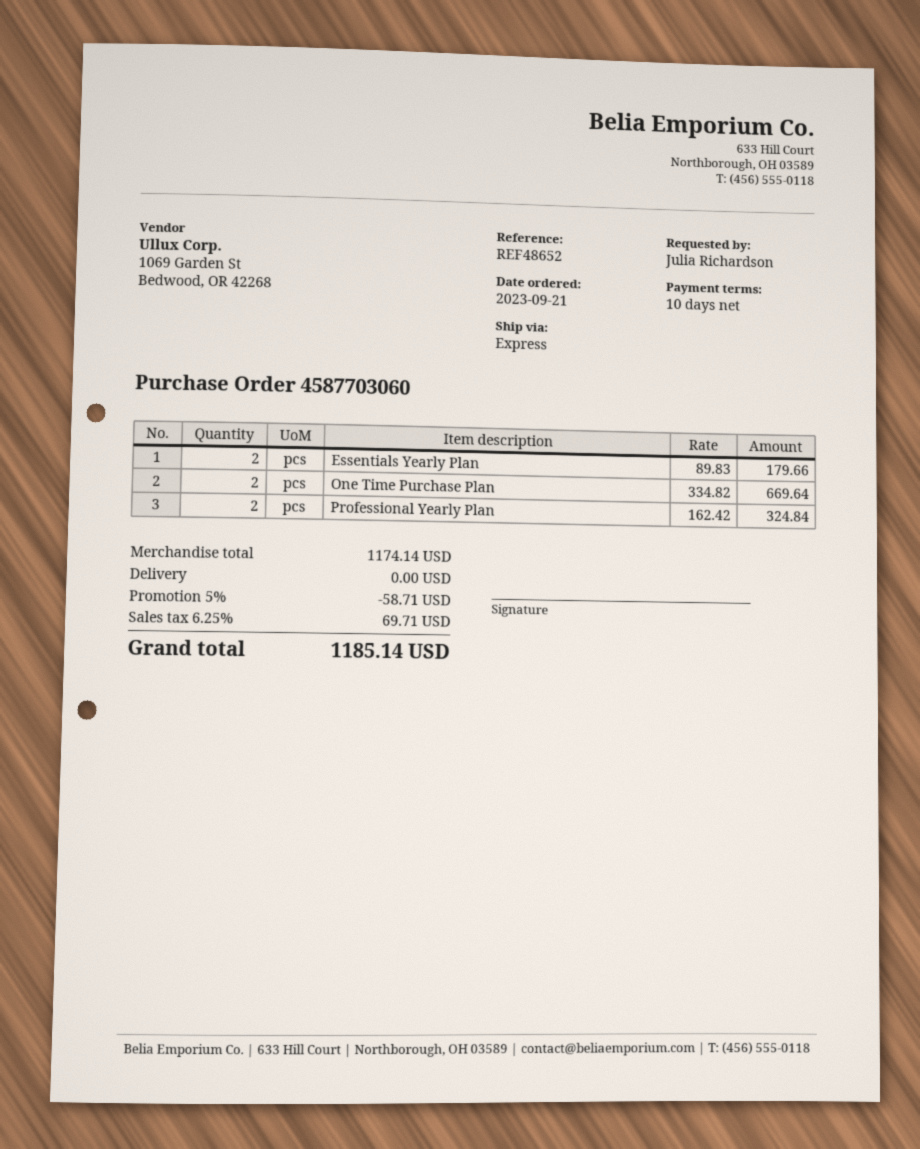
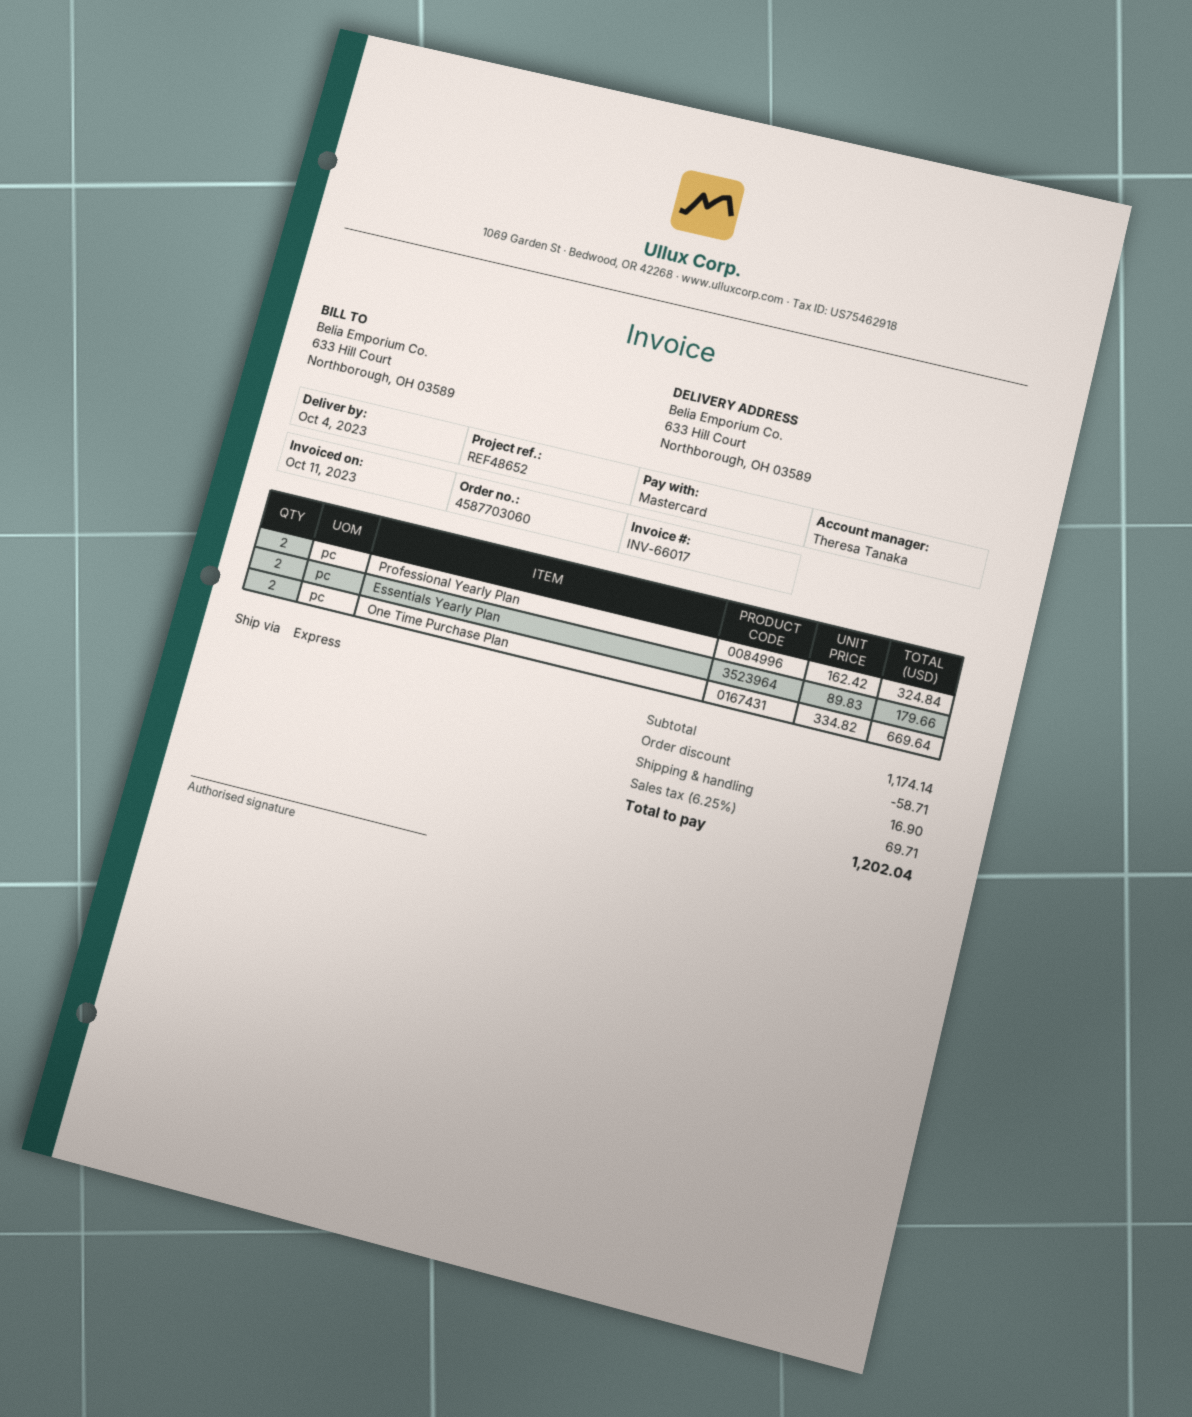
shipping: 0.00 -> 16.90
total: 1185.14 -> 1202.04

